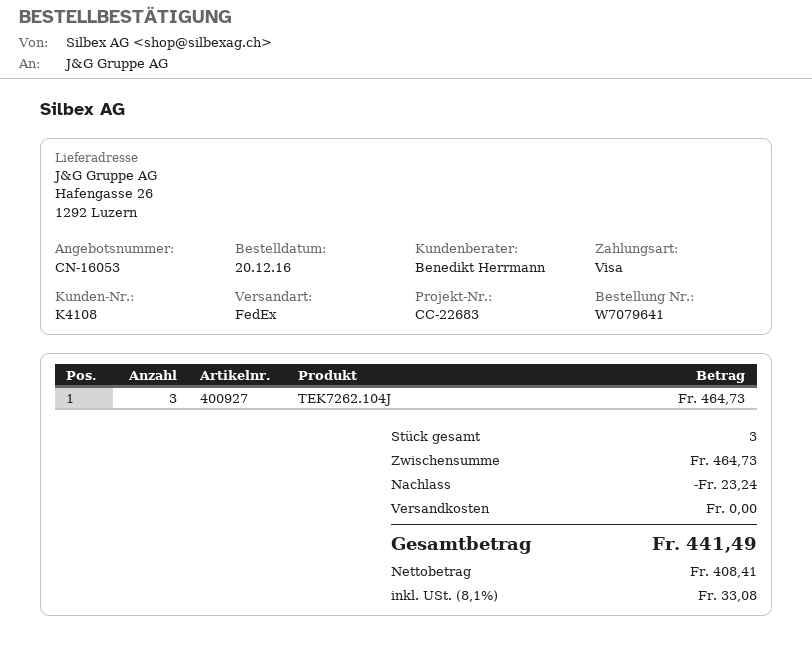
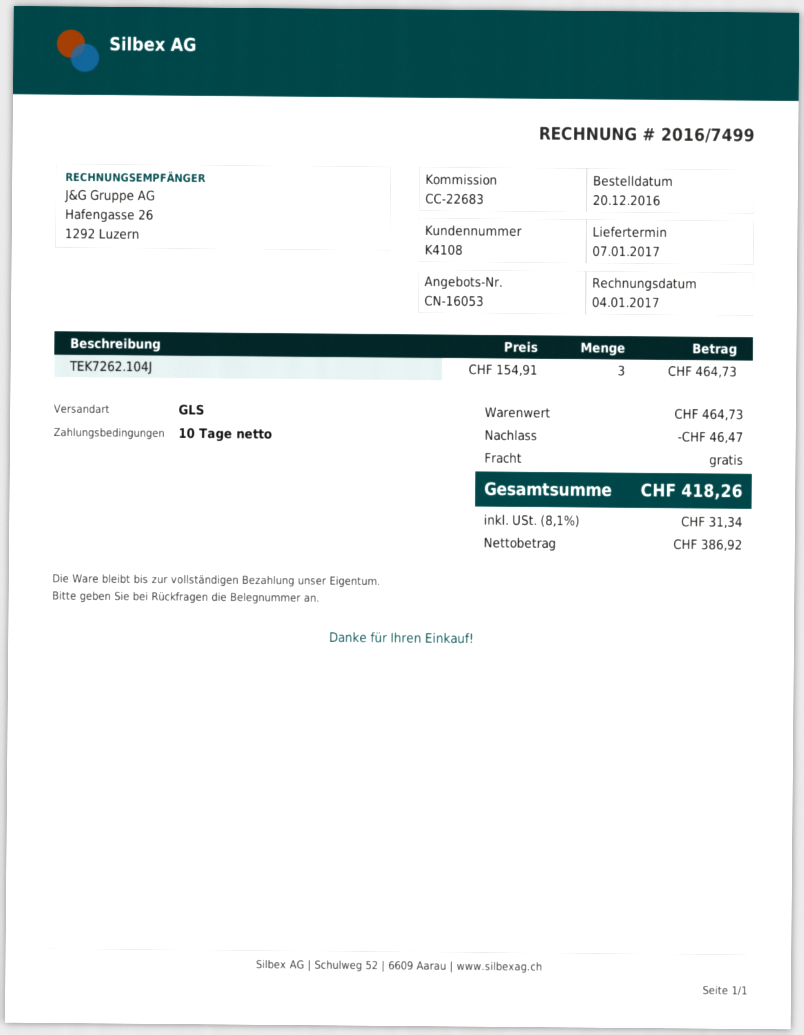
shipping method: FedEx -> GLS
discount: 23.24 -> 46.47
net: 408.41 -> 386.92
tax: 8.1% = 33.08 -> 8.1% = 31.34
total: 441.49 -> 418.26

